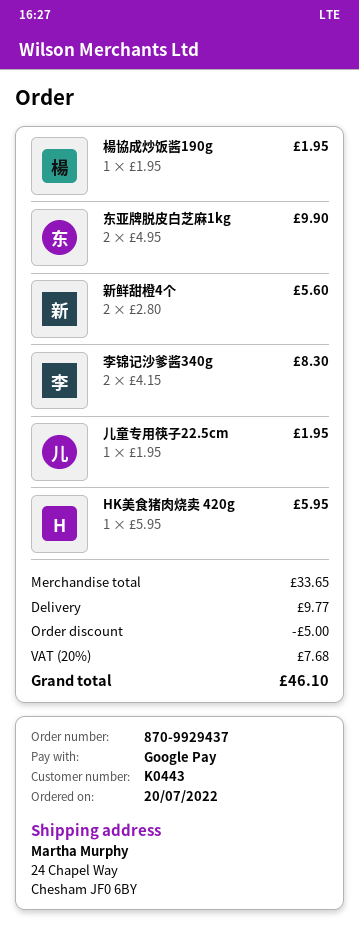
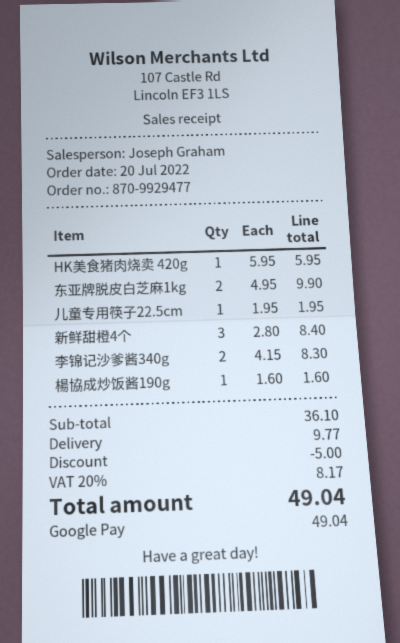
order number: 870-9929437 -> 870-9929477
楊協成炒饭酱190g: 1 x 1.95 = 1.95 -> 1 x 1.60 = 1.60
新鲜甜橙4个: 2 x 2.80 = 5.60 -> 3 x 2.80 = 8.40
subtotal: 33.65 -> 36.10
tax: 20% = 7.68 -> 20% = 8.17
total: 46.10 -> 49.04

